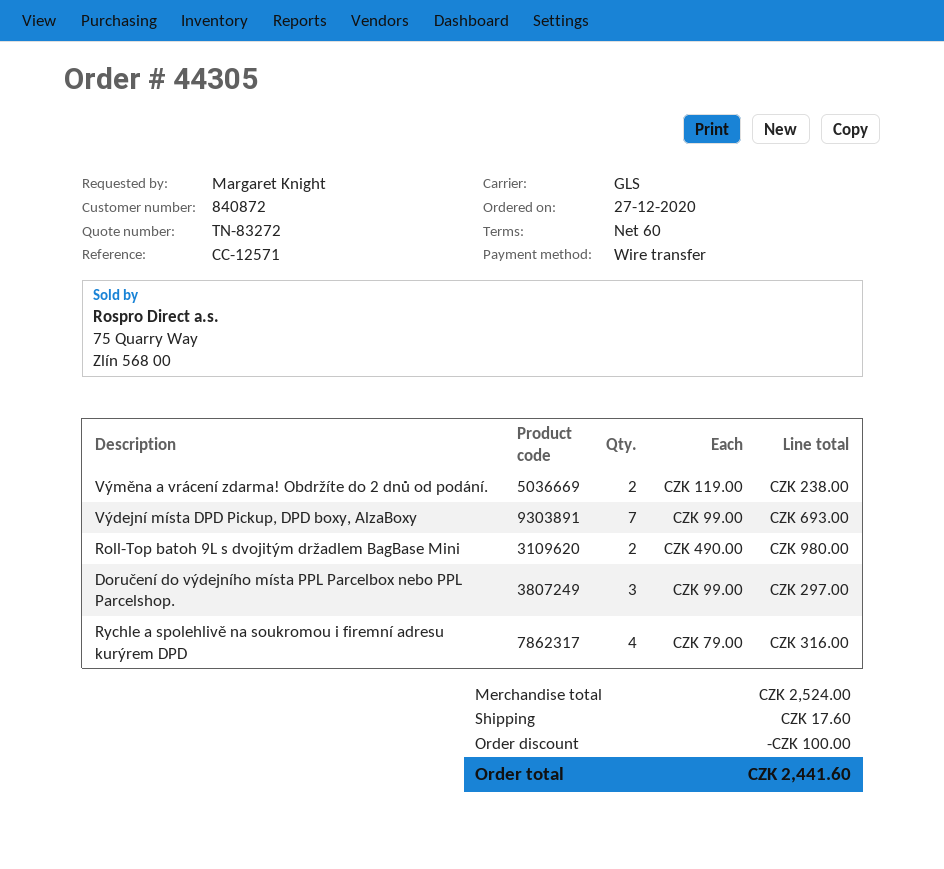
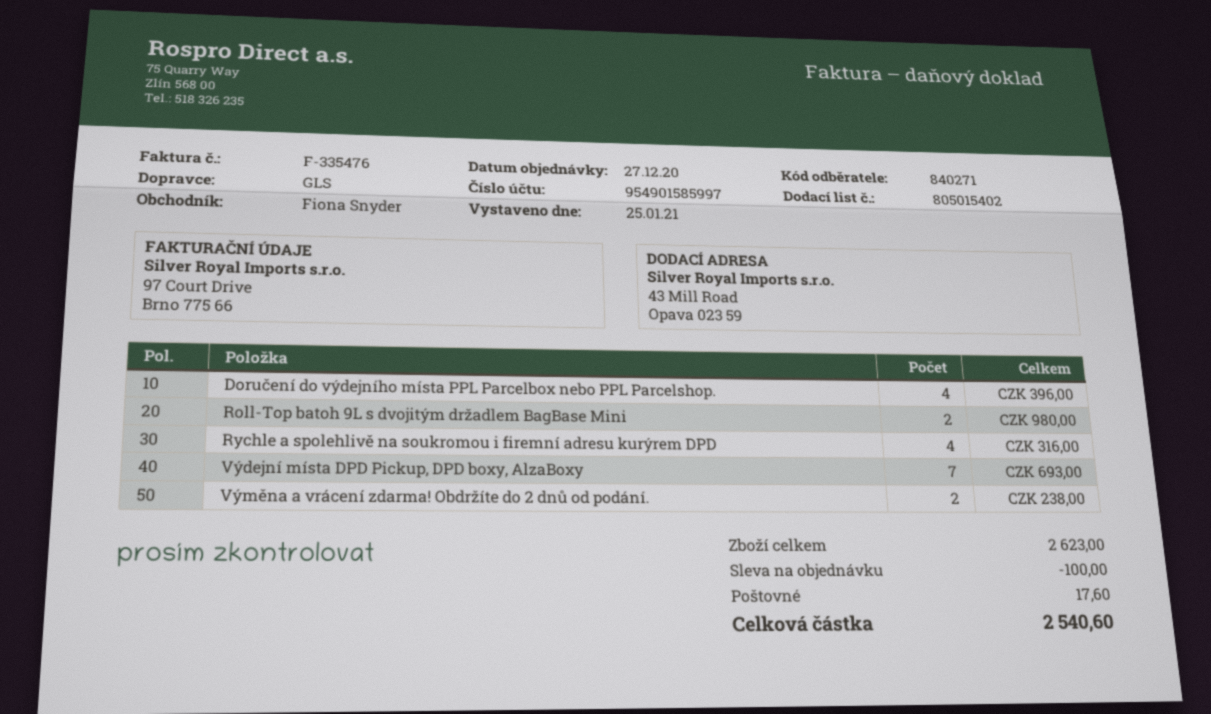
customer number: 840872 -> 840271
Doručení do výdejního místa PPL Parcelbox nebo PPL Parcelshop.: 3 for 297.00 -> 4 for 396.00
subtotal: 2524.00 -> 2623.00
total: 2441.60 -> 2540.60

